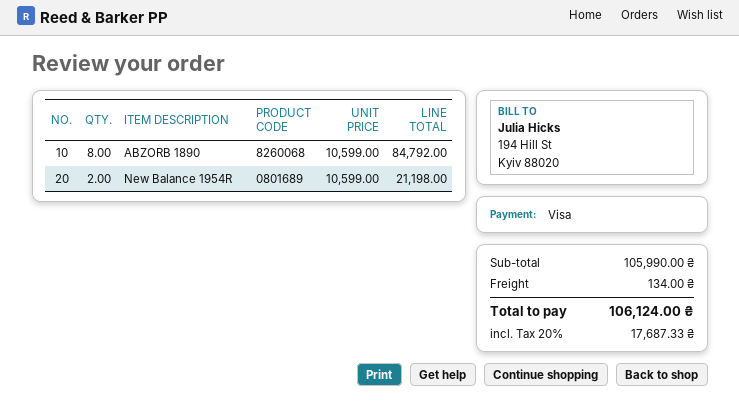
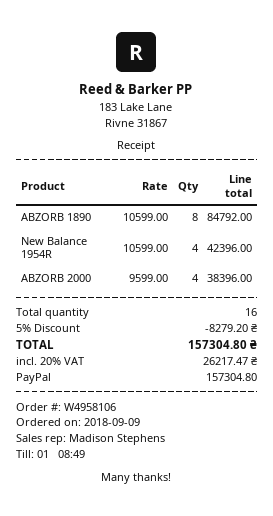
payment method: Visa -> PayPal
New Balance 1954R: 2 x 10599.00 = 21198.00 -> 4 x 10599.00 = 42396.00
ABZORB 2000: none -> 4 x 9599.00 = 38396.00
discount: none -> 5% = 8279.20
shipping: 134.00 -> none
tax: 20% = 17687.33 -> 20% = 26217.47
total: 106124.00 -> 157304.80

